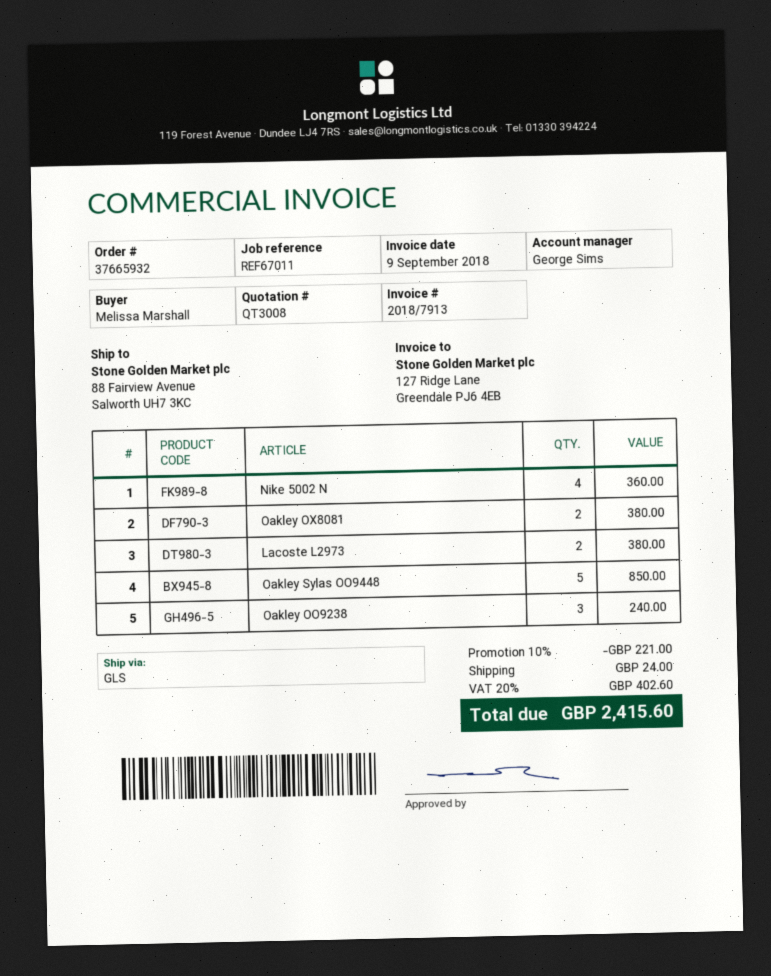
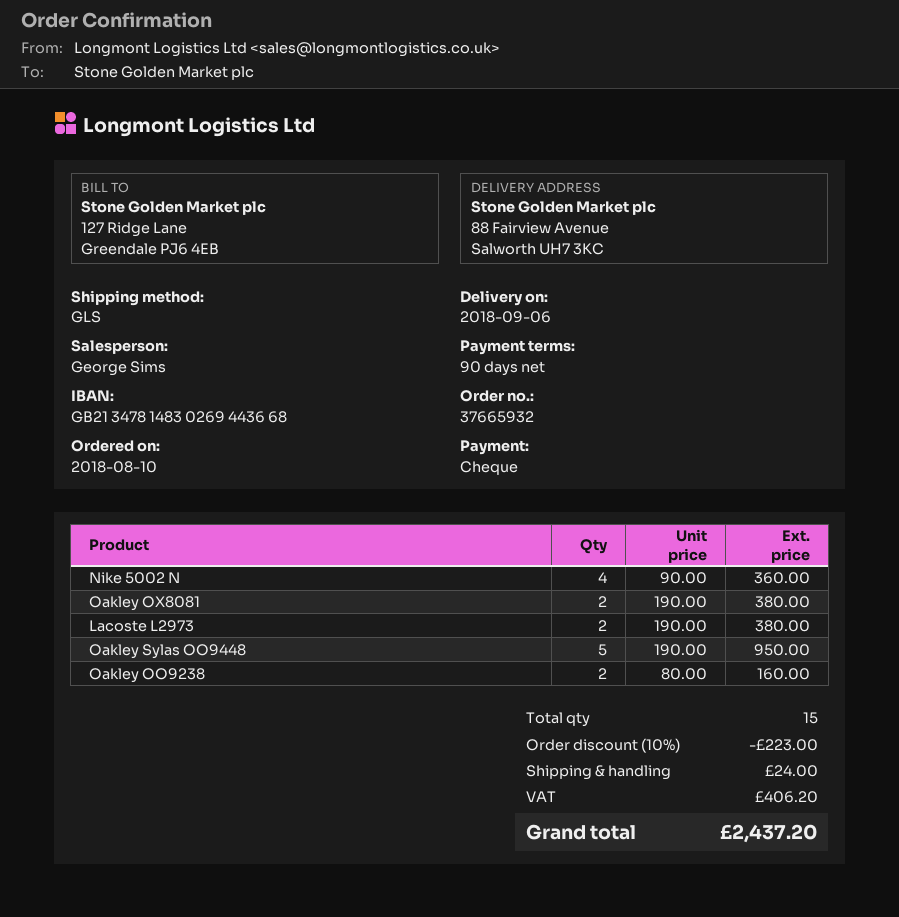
Oakley Sylas OO9448: 5 for 850.00 -> 5 for 950.00
Oakley OO9238: 3 for 240.00 -> 2 for 160.00
discount: 10% = 221.00 -> 10% = 223.00
tax: 402.60 -> 406.20
total: 2415.60 -> 2437.20

